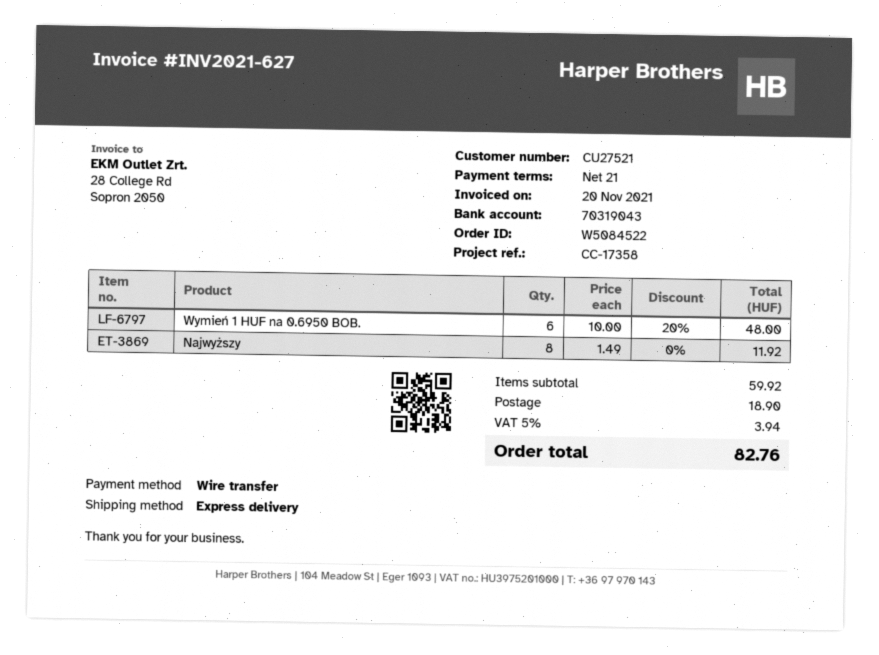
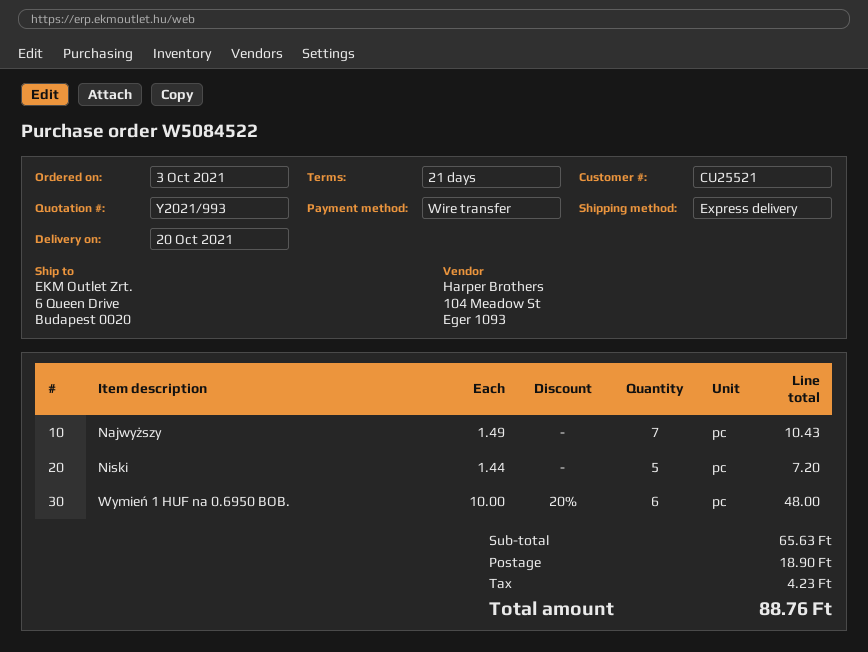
customer number: CU27521 -> CU25521
Najwyższy: 8 x 1.49 = 11.92 -> 7 x 1.49 = 10.43
Niski: none -> 5 x 1.44 = 7.20
subtotal: 59.92 -> 65.63
tax: 3.94 -> 4.23
total: 82.76 -> 88.76

